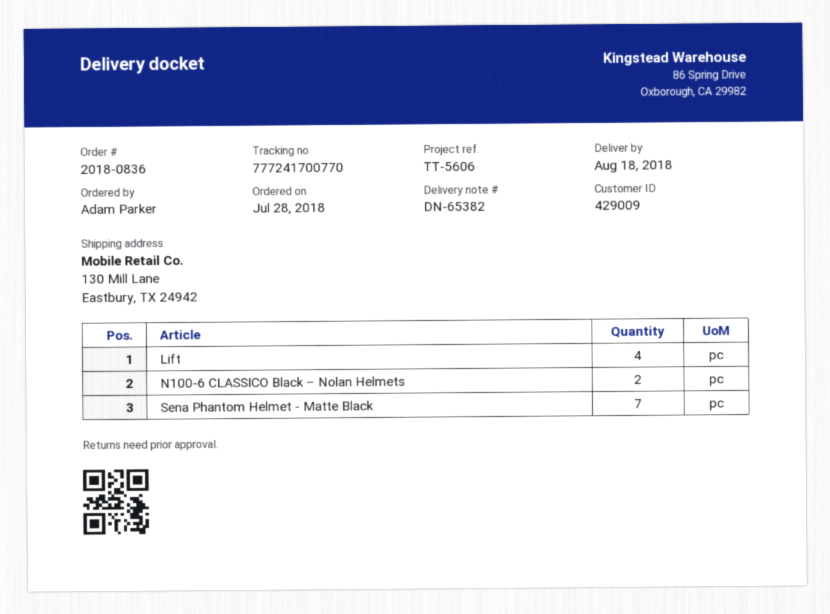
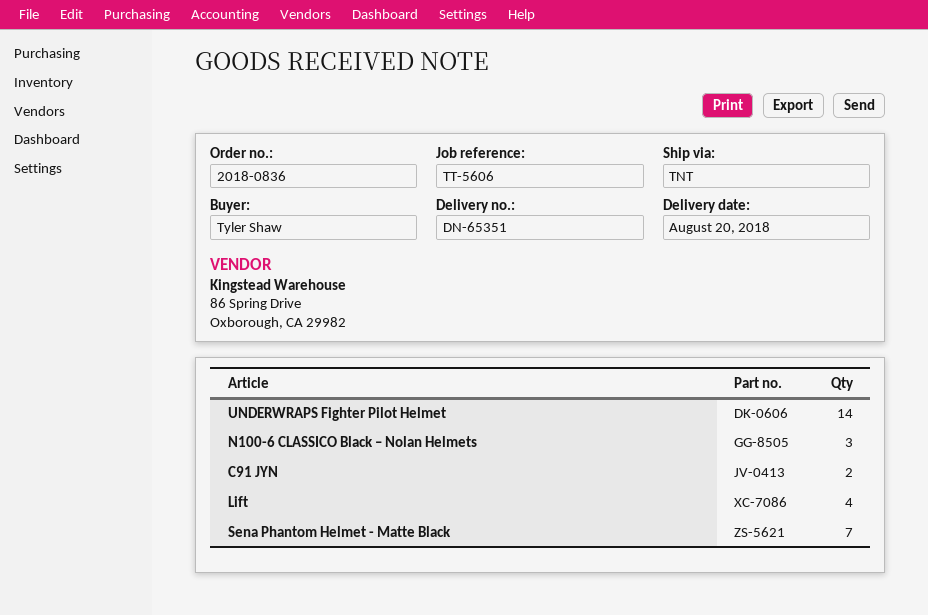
delivery note number: DN-65382 -> DN-65351
delivery date: 2018-08-18 -> 2018-08-20
ordered by: Adam Parker -> Tyler Shaw
N100-6 CLASSICO Black – Nolan Helmets: 2 -> 3
UNDERWRAPS Fighter Pilot Helmet: none -> 14
C91 JYN: none -> 2

